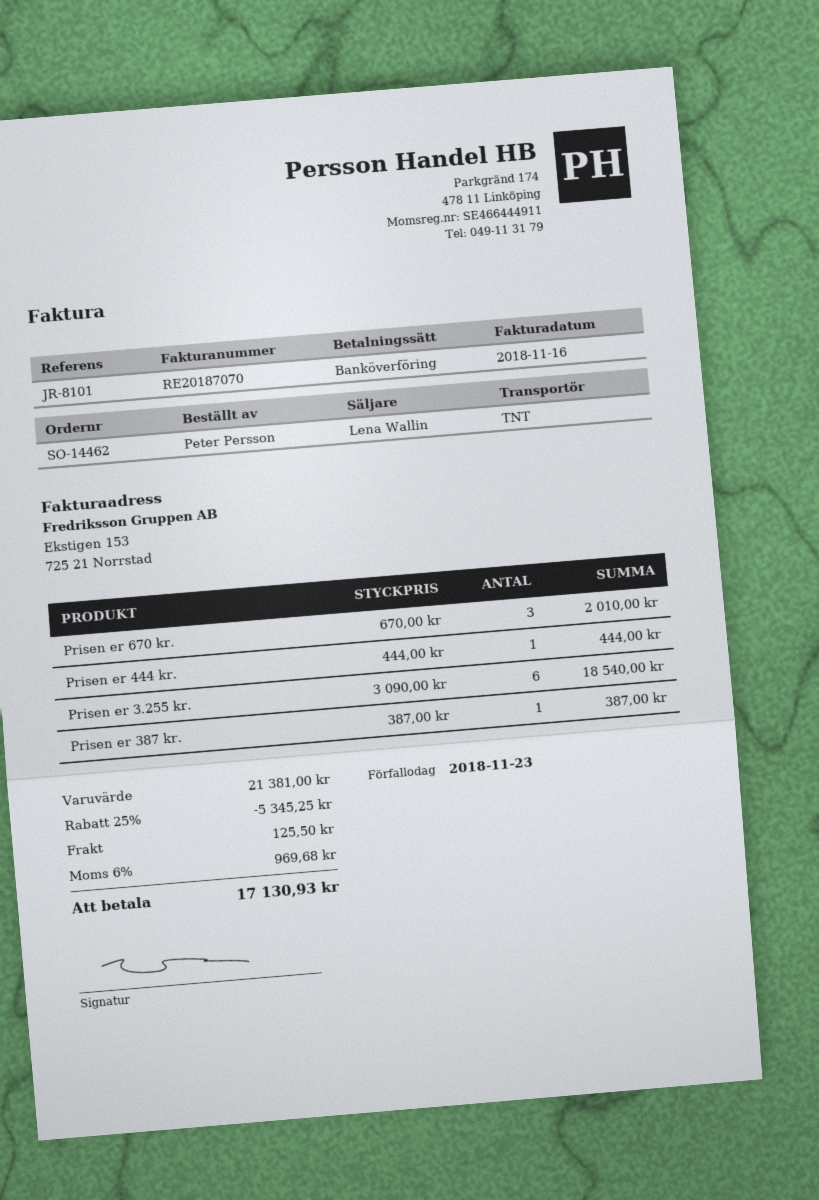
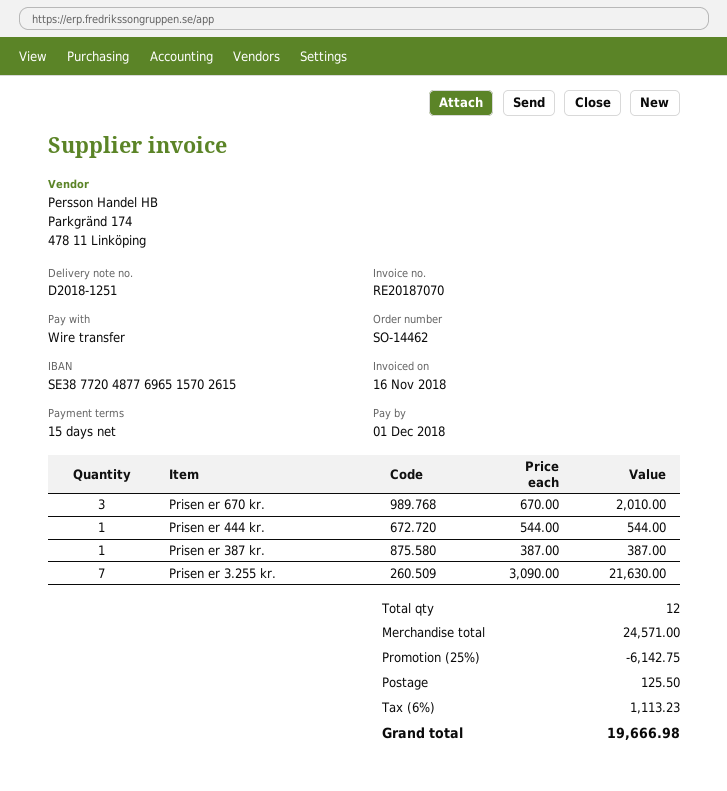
due date: 2018-11-23 -> 2018-12-01
Prisen er 444 kr.: 1 x 444.00 = 444.00 -> 1 x 544.00 = 544.00
Prisen er 3.255 kr.: 6 x 3090.00 = 18540.00 -> 7 x 3090.00 = 21630.00
subtotal: 21381.00 -> 24571.00
discount: 25% = 5345.25 -> 25% = 6142.75
tax: 6% = 969.68 -> 6% = 1113.23
total: 17130.93 -> 19666.98

